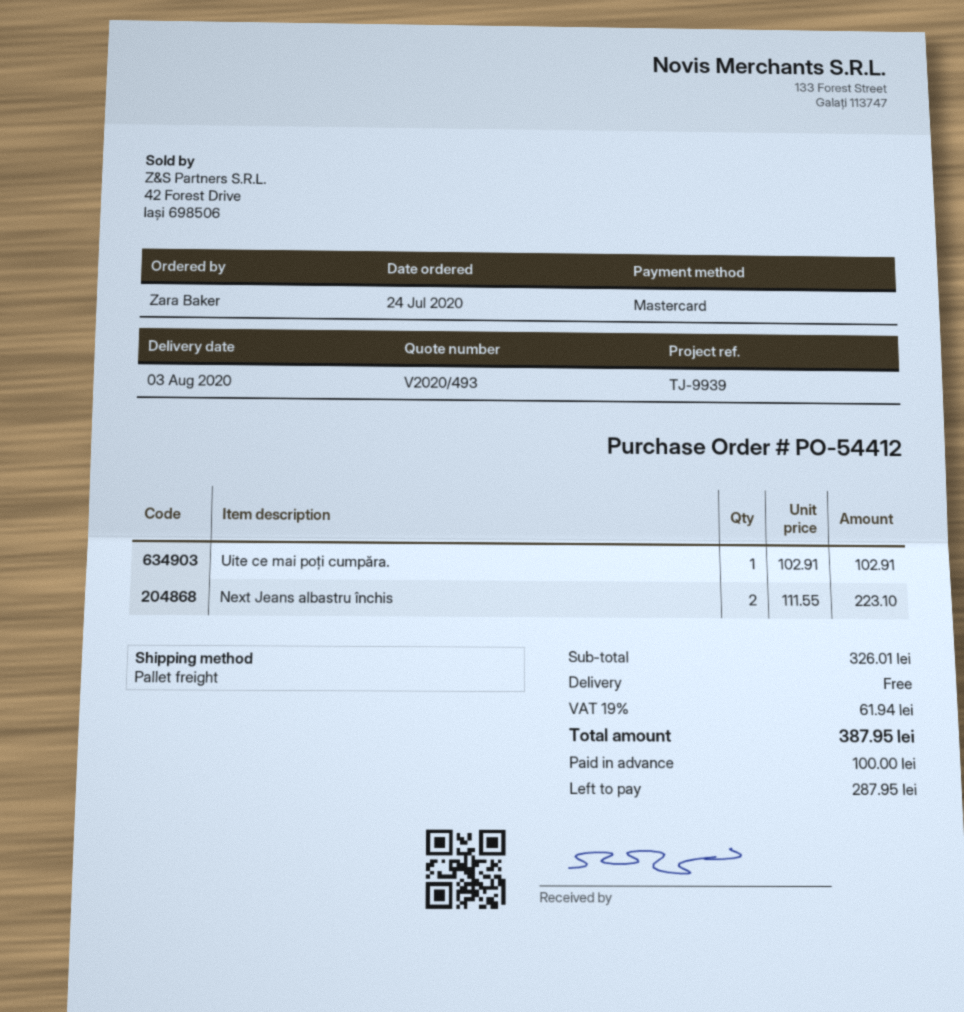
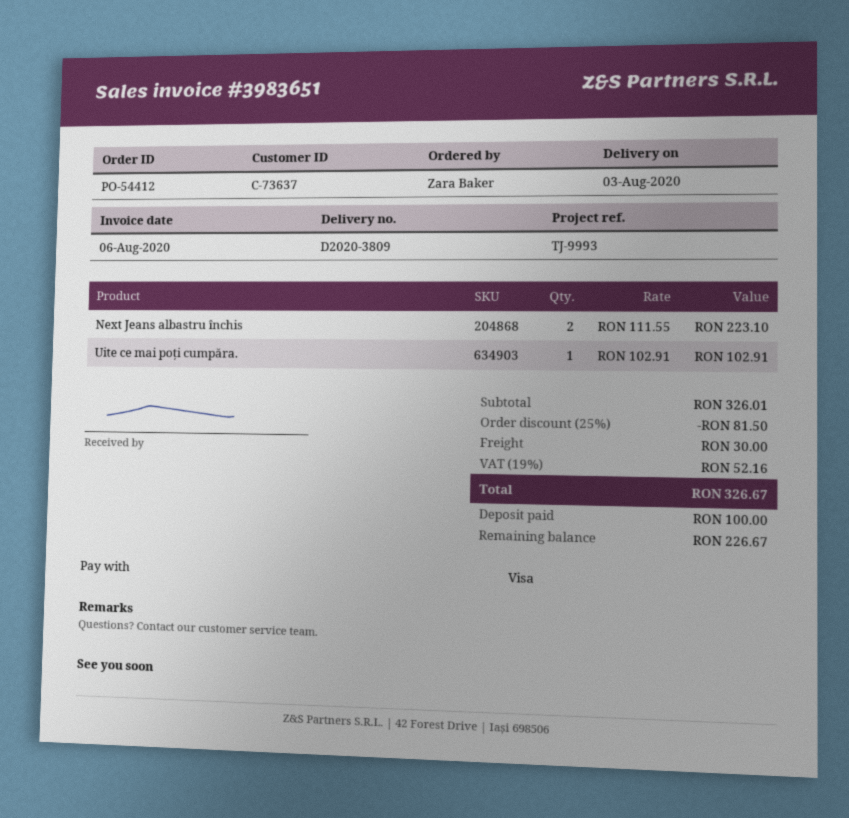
reference: TJ-9939 -> TJ-9993
payment method: Mastercard -> Visa
discount: none -> 25% = 81.50
shipping: 0.00 -> 30.00
tax: 19% = 61.94 -> 19% = 52.16
total: 387.95 -> 326.67
balance: 287.95 -> 226.67

